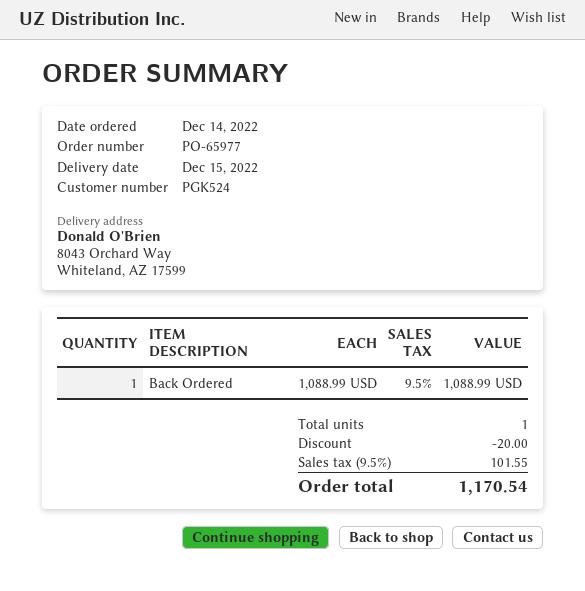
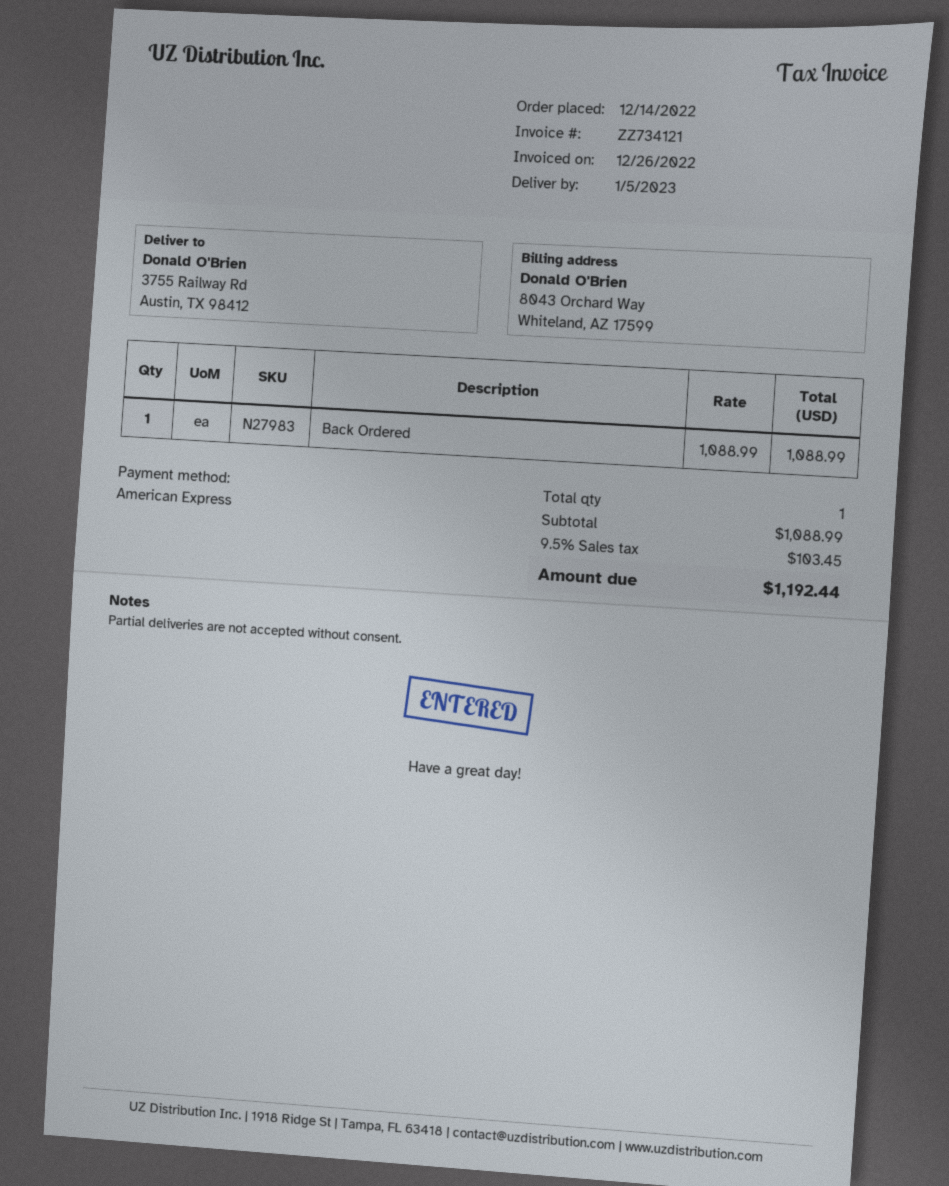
delivery date: 2022-12-15 -> 2023-01-05
ship to: 8043 Orchard Way, Whiteland, AZ 17599 -> 3755 Railway Rd, Austin, TX 98412
discount: 20.00 -> none
tax: 9.5% = 101.55 -> 9.5% = 103.45
total: 1170.54 -> 1192.44

